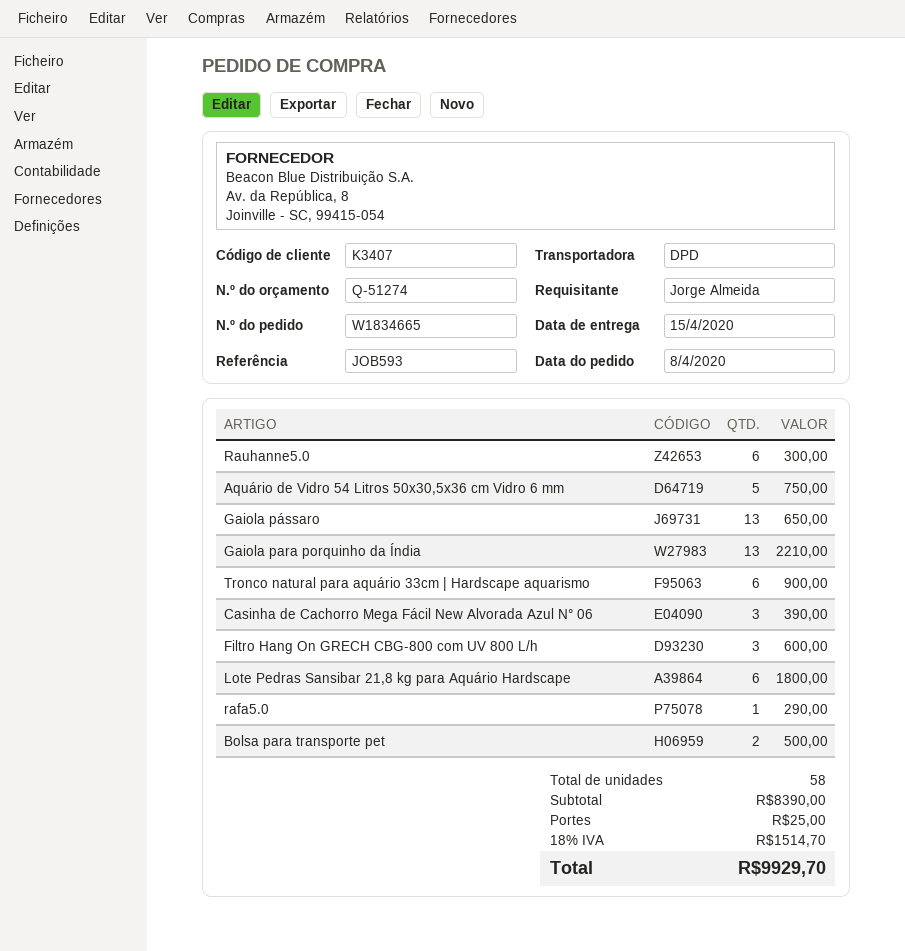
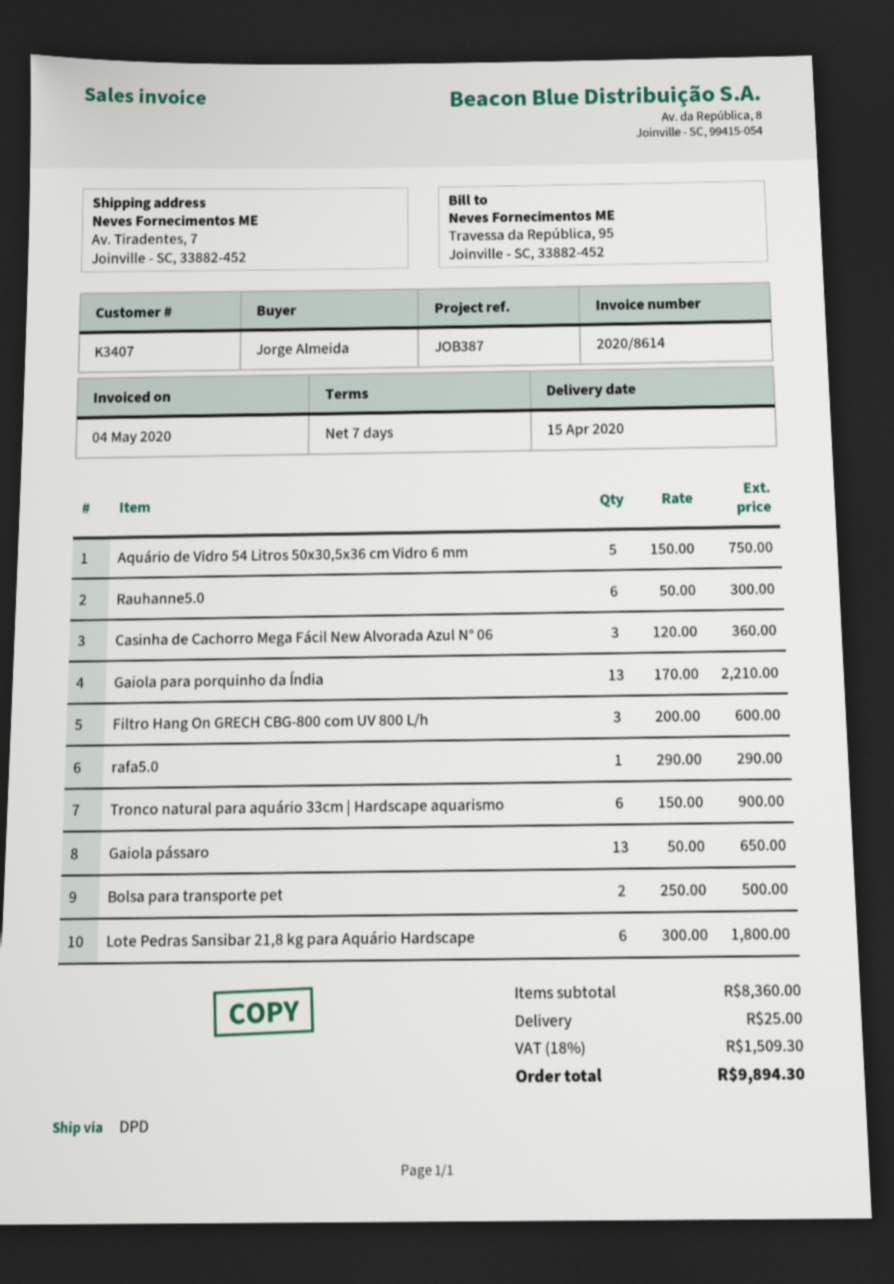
reference: JOB593 -> JOB387
Casinha de Cachorro Mega Fácil New Alvorada Azul N° 06: 3 for 390.00 -> 3 for 360.00
subtotal: 8390.00 -> 8360.00
tax: 18% = 1514.70 -> 18% = 1509.30
total: 9929.70 -> 9894.30

